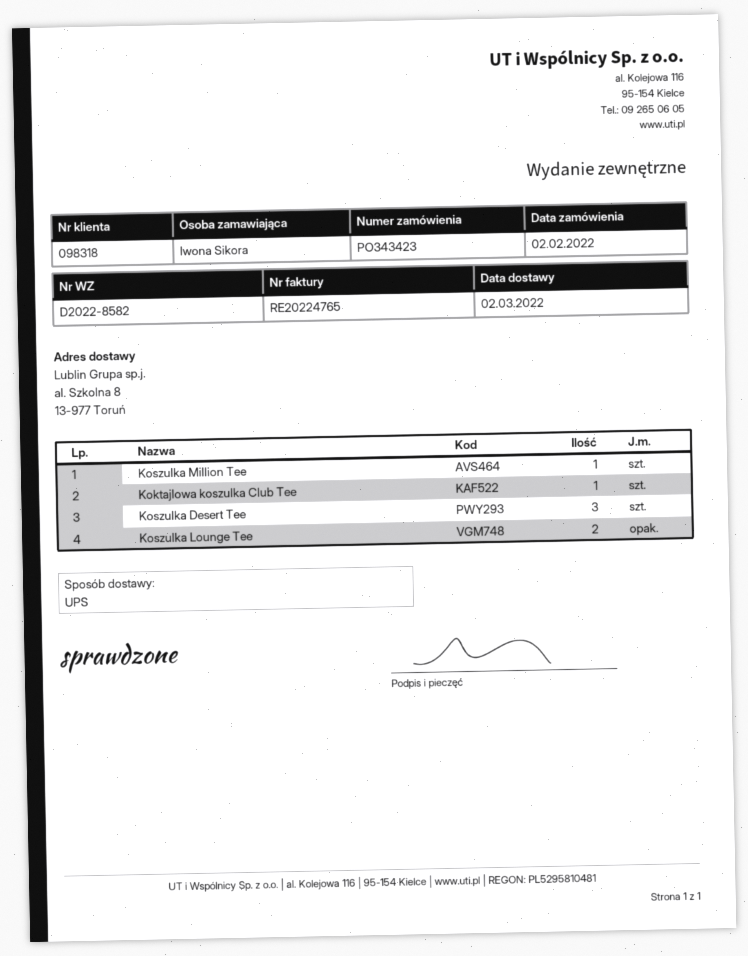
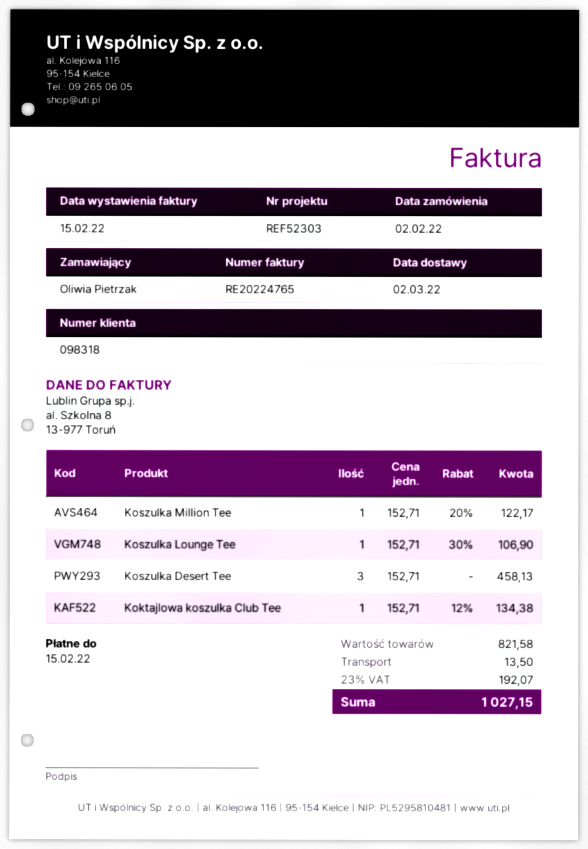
ordered by: Iwona Sikora -> Oliwia Pietrzak
Koszulka Lounge Tee: 2 -> 1

